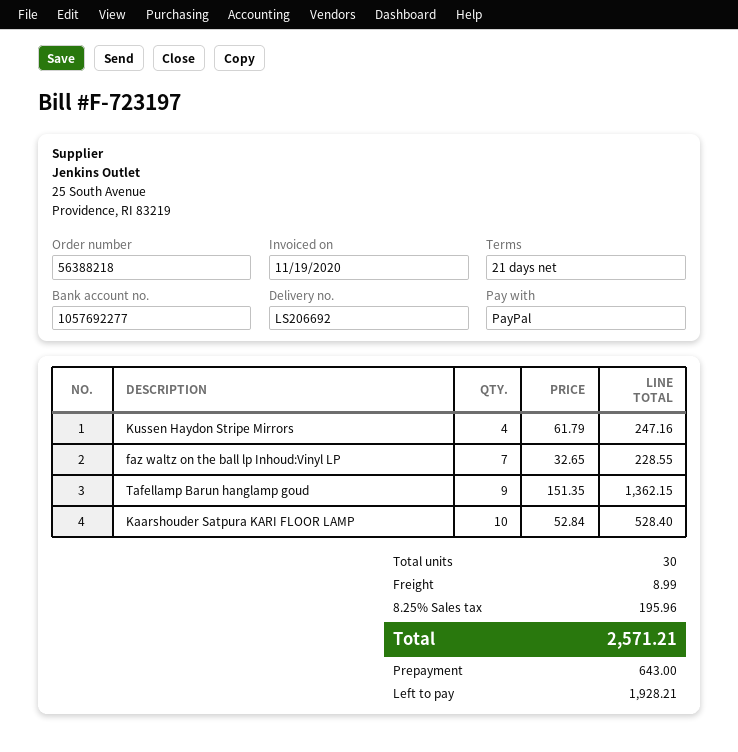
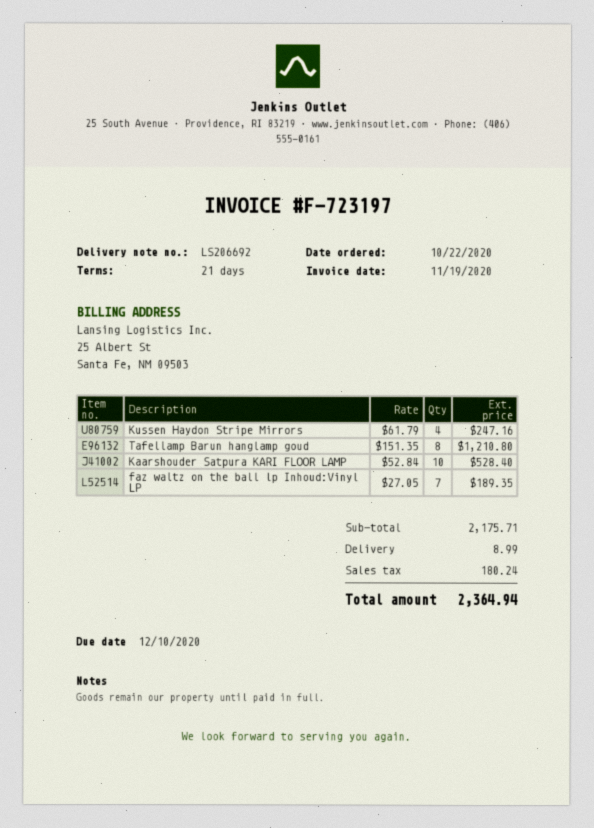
faz waltz on the ball lp Inhoud:Vinyl LP: 7 x 32.65 = 228.55 -> 7 x 27.05 = 189.35
Tafellamp Barun hanglamp goud: 9 x 151.35 = 1362.15 -> 8 x 151.35 = 1210.80
tax: 195.96 -> 180.24
total: 2571.21 -> 2364.94

